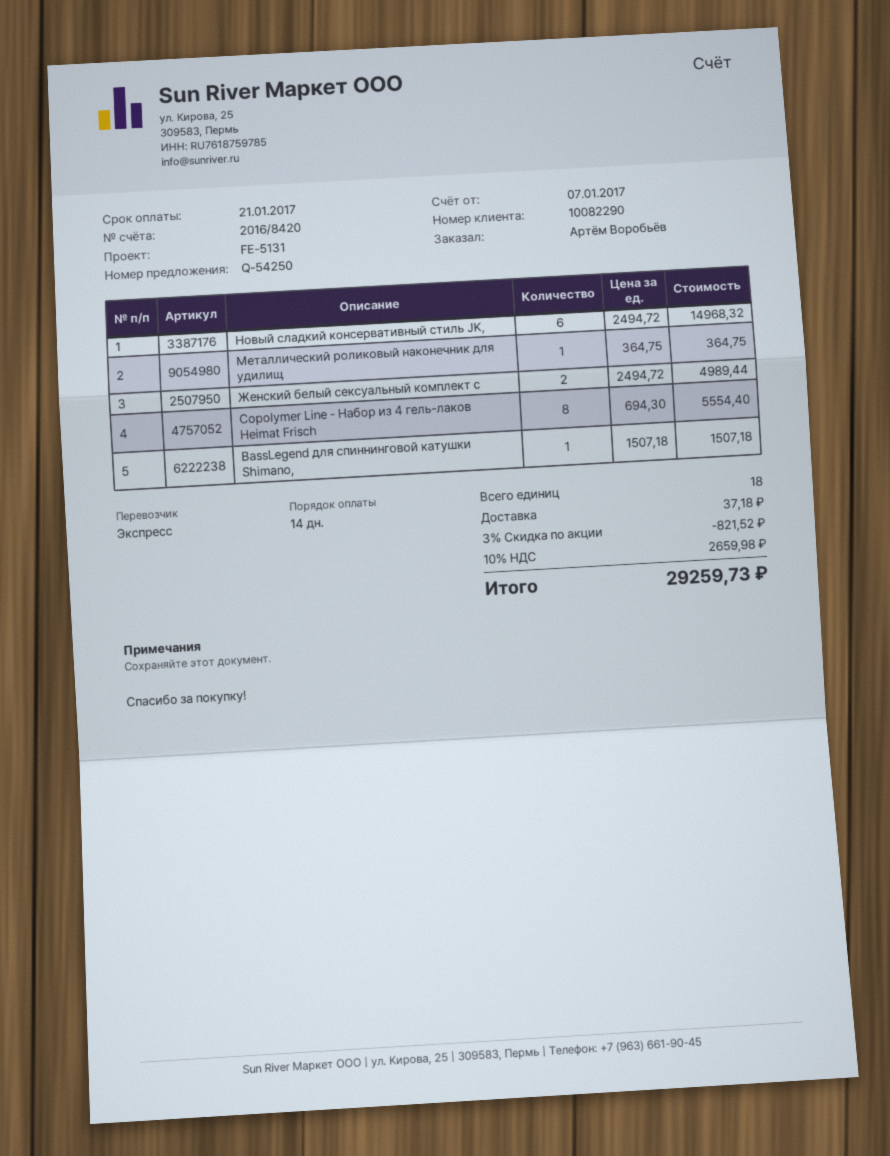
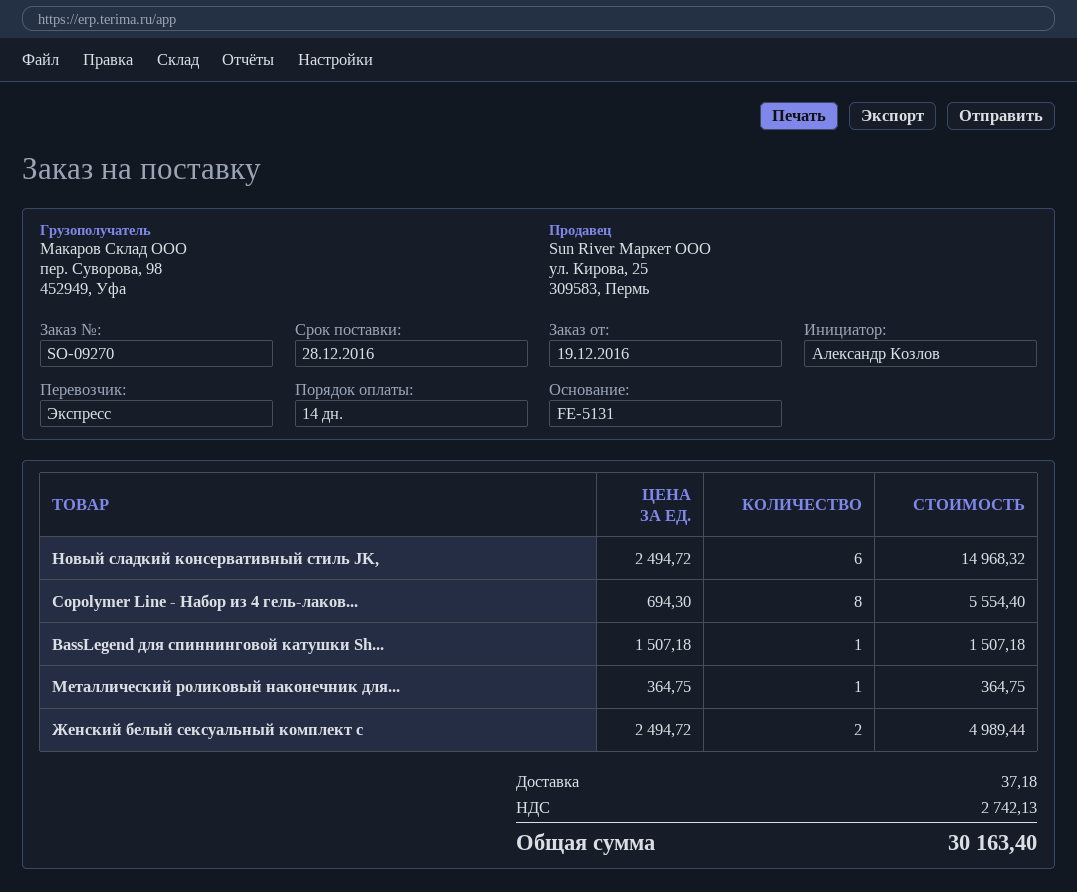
ordered by: Артём Воробьёв -> Александр Козлов
discount: 3% = 821.52 -> none
tax: 2659.98 -> 2742.13
total: 29259.73 -> 30163.40

